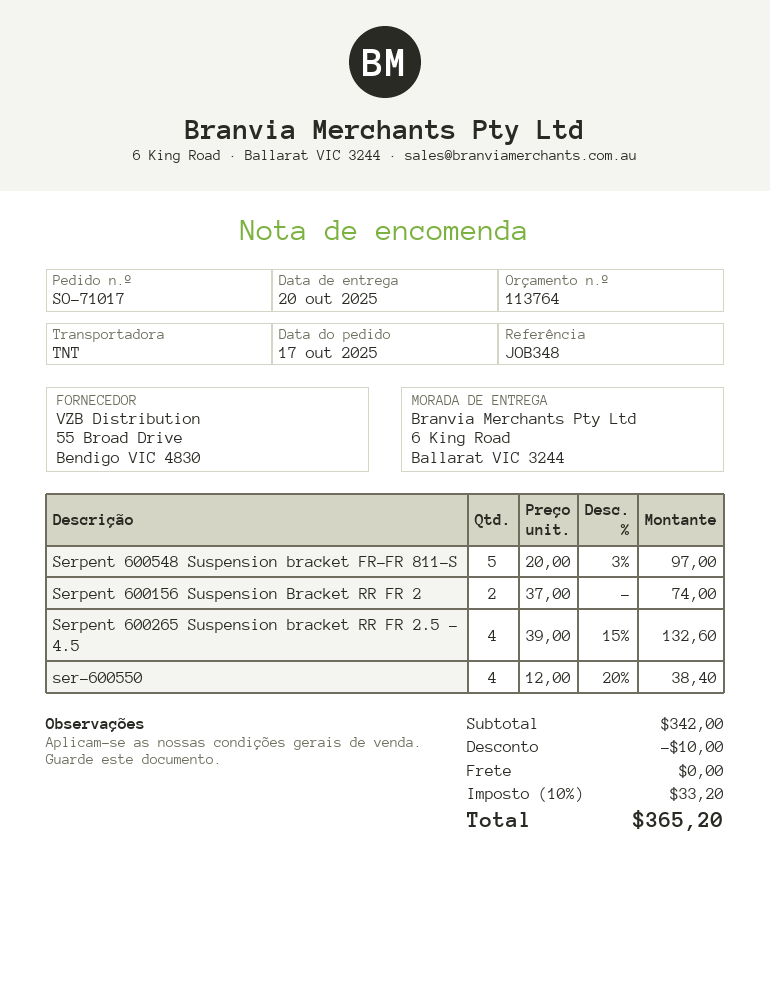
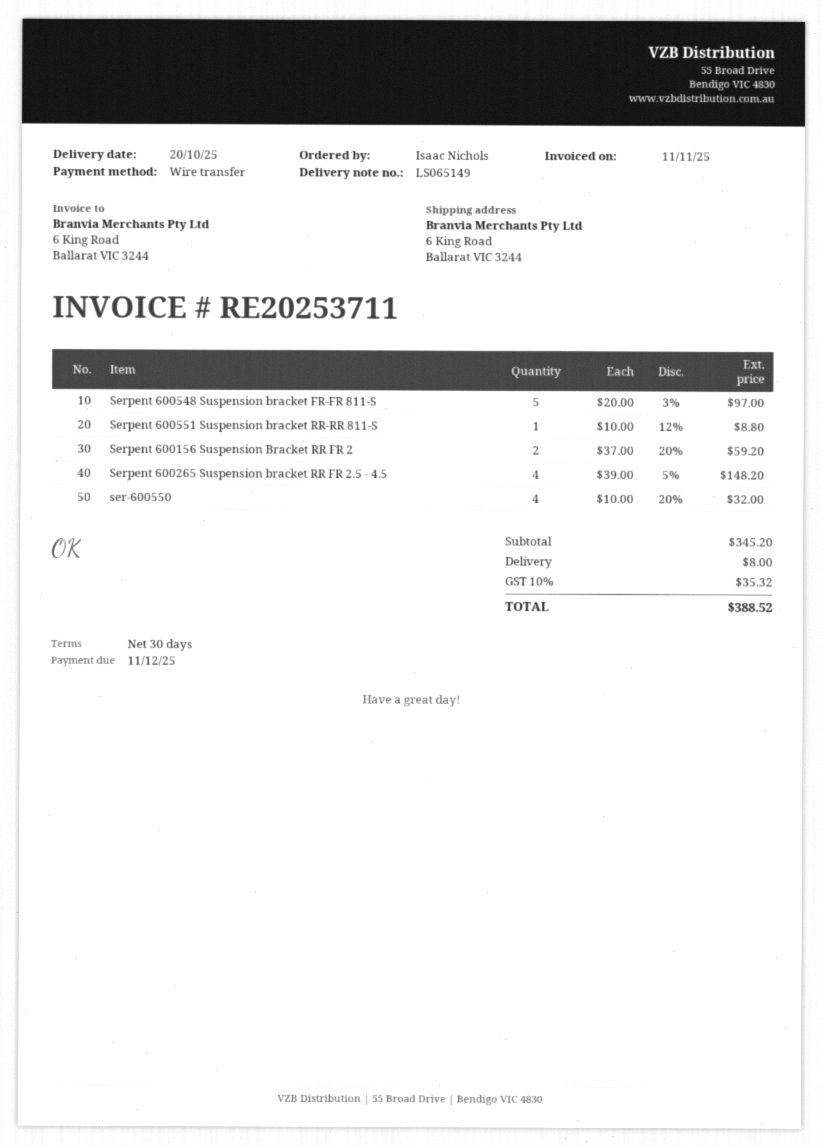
Serpent 600156 Suspension Bracket RR FR 2: 2 x 37.00 = 74.00 -> 2 x 37.00 - 20% = 59.20
Serpent 600265 Suspension bracket RR FR 2.5 - 4.5: 4 x 39.00 - 15% = 132.60 -> 4 x 39.00 - 5% = 148.20
ser-600550: 4 x 12.00 - 20% = 38.40 -> 4 x 10.00 - 20% = 32.00
Serpent 600551 Suspension bracket RR-RR 811-S: none -> 1 x 10.00 - 12% = 8.80
subtotal: 342.00 -> 345.20
discount: 10.00 -> none
shipping: 0.00 -> 8.00
tax: 10% = 33.20 -> 10% = 35.32
total: 365.20 -> 388.52

